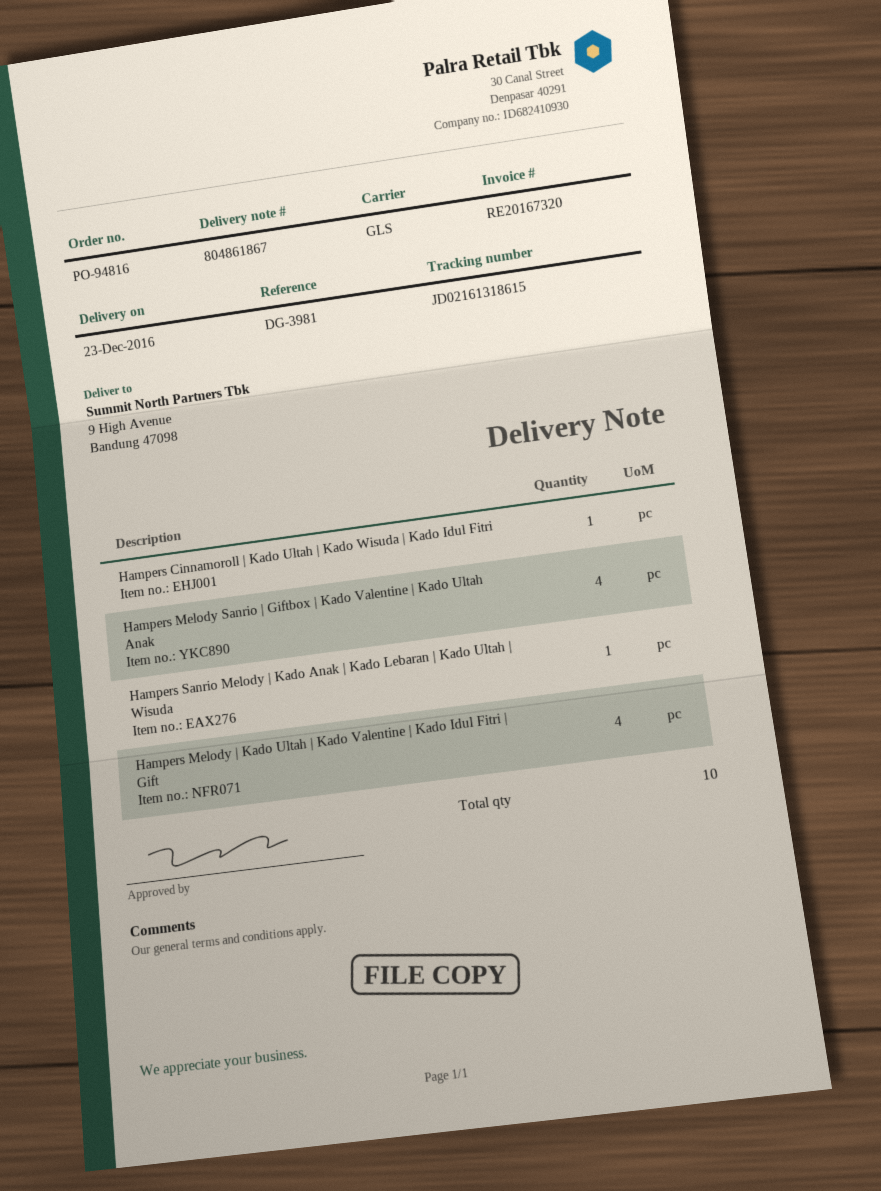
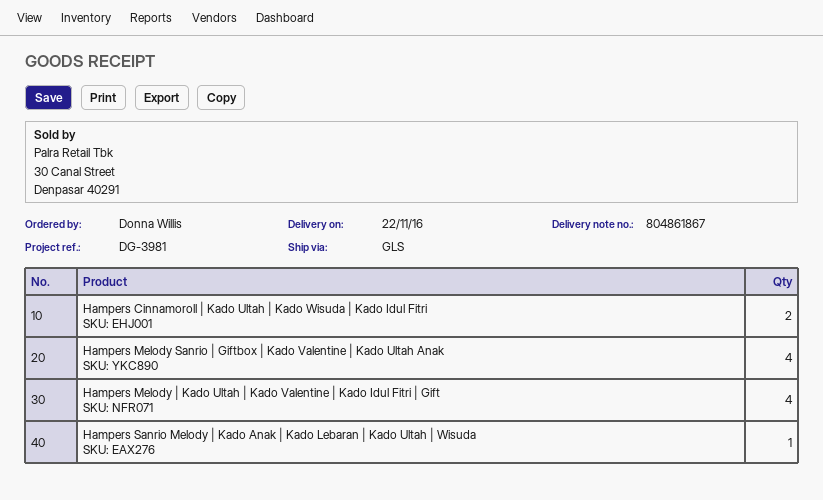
delivery date: 2016-12-23 -> 2016-11-22
Hampers Cinnamoroll | Kado Ultah | Kado Wisuda | Kado Idul Fitri: 1 -> 2

